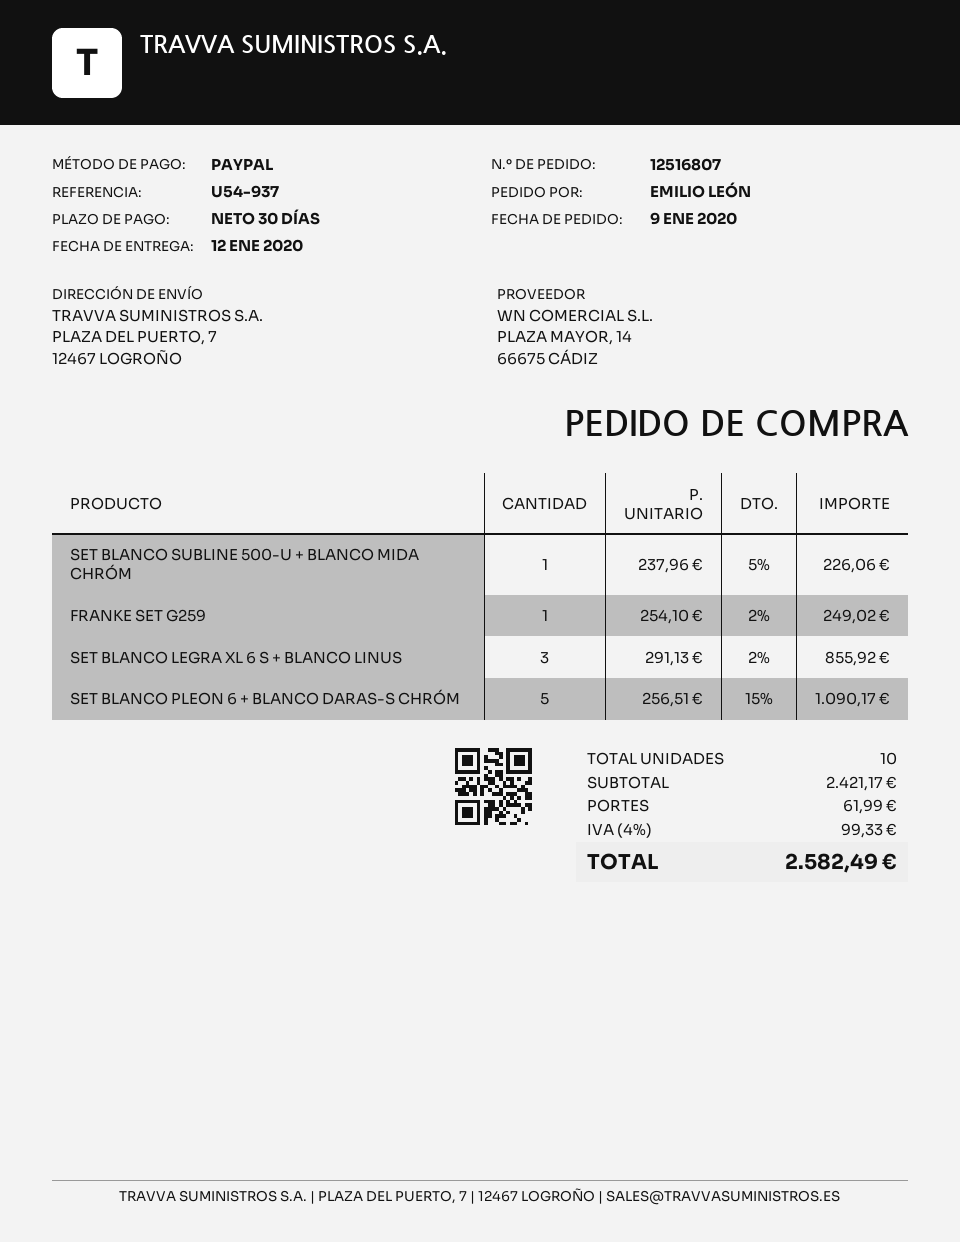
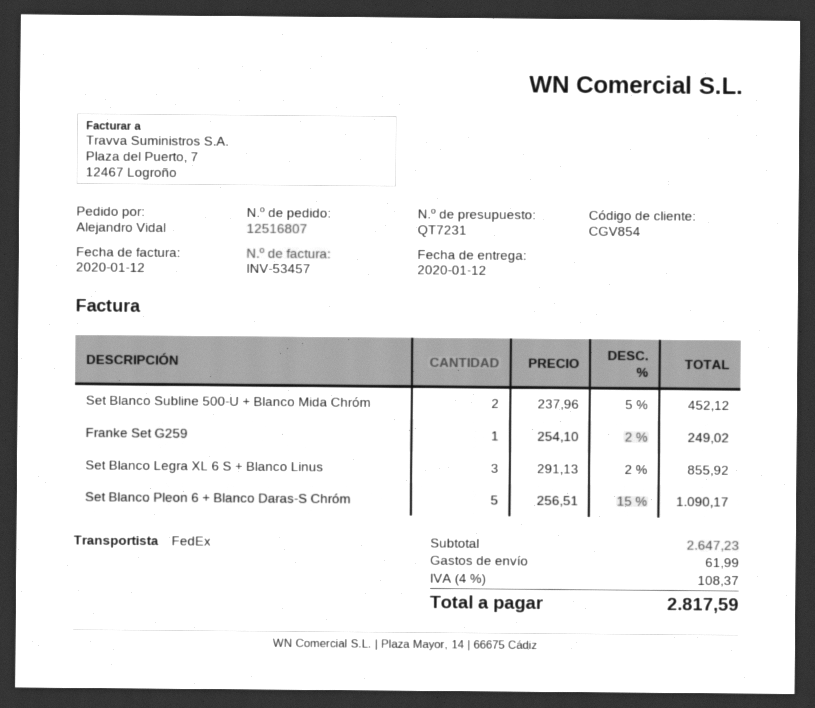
ordered by: EMILIO LEÓN -> Alejandro Vidal
SET BLANCO SUBLINE 500-U + BLANCO MIDA CHRÓM: 1 x 237.96 - 5% = 226.06 -> 2 x 237.96 - 5% = 452.12
subtotal: 2421.17 -> 2647.23
tax: 4% = 99.33 -> 4% = 108.37
total: 2582.49 -> 2817.59

